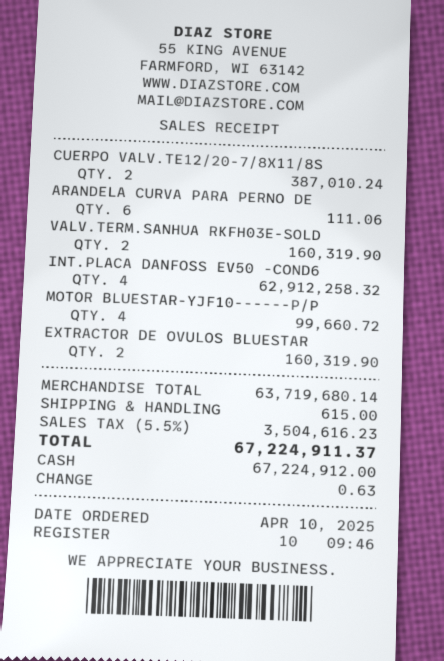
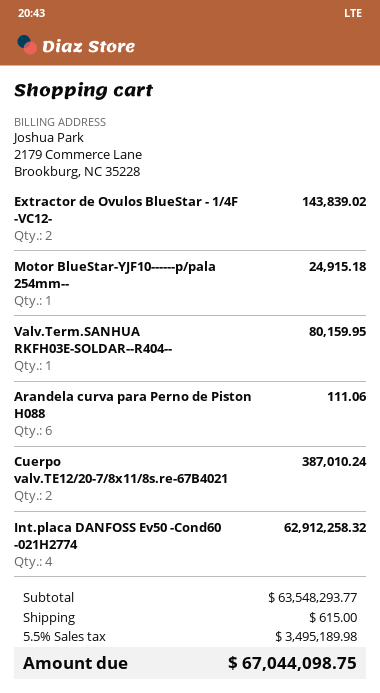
VALV.TERM.SANHUA RKFH03E-SOLD: 2 for 160319.90 -> 1 for 80159.95
MOTOR BLUESTAR-YJF10------P/P: 4 for 99660.72 -> 1 for 24915.18
EXTRACTOR DE OVULOS BLUESTAR: 2 for 160319.90 -> 2 for 143839.02
subtotal: 63719680.14 -> 63548293.77
tax: 5.5% = 3504616.23 -> 5.5% = 3495189.98
total: 67224911.37 -> 67044098.75

